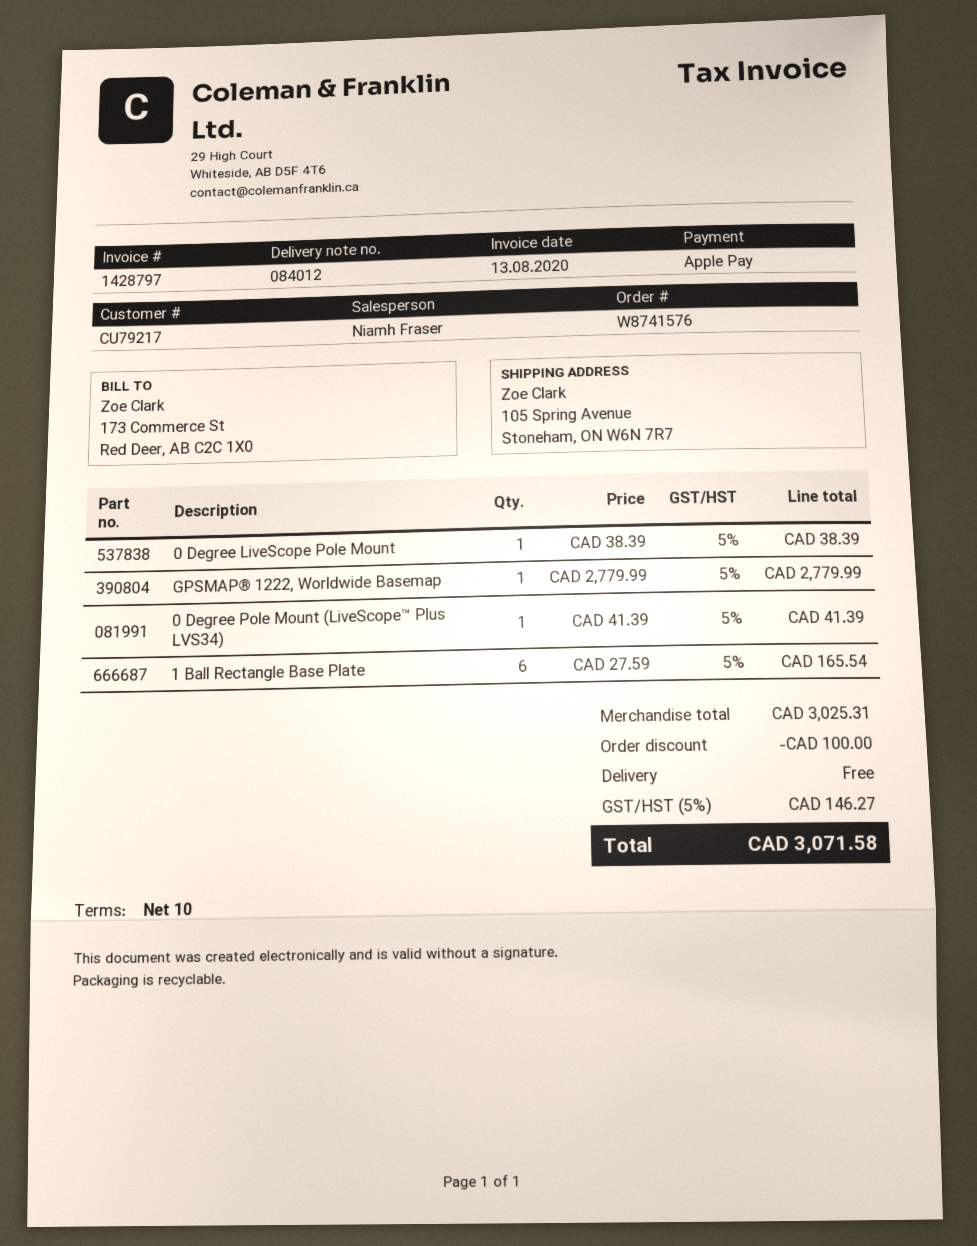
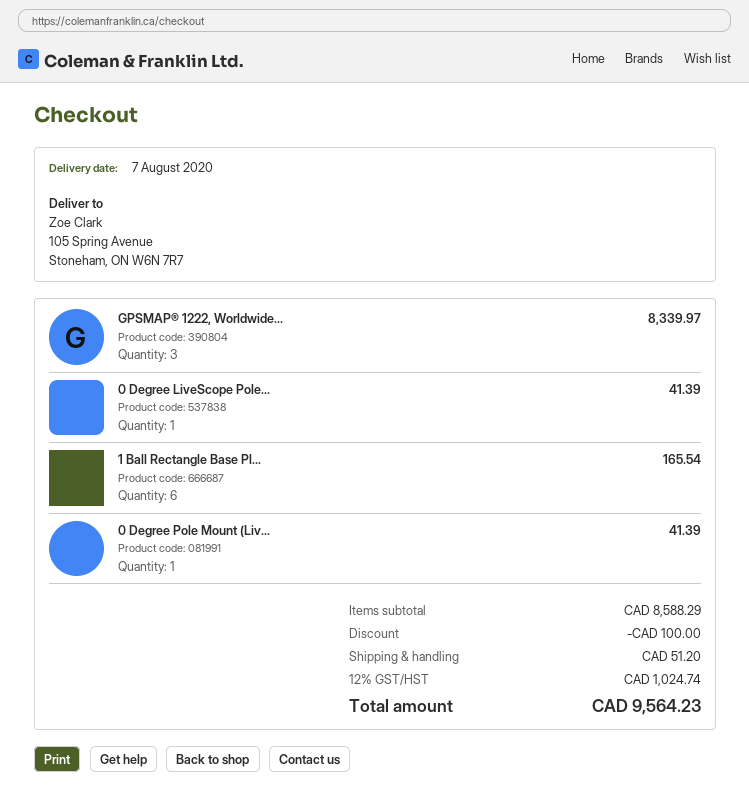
0 Degree LiveScope Pole Mount: 1 for 38.39 -> 1 for 41.39
GPSMAP® 1222, Worldwide Basemap: 1 for 2779.99 -> 3 for 8339.97
subtotal: 3025.31 -> 8588.29
shipping: 0.00 -> 51.20
tax: 5% = 146.27 -> 12% = 1024.74
total: 3071.58 -> 9564.23

